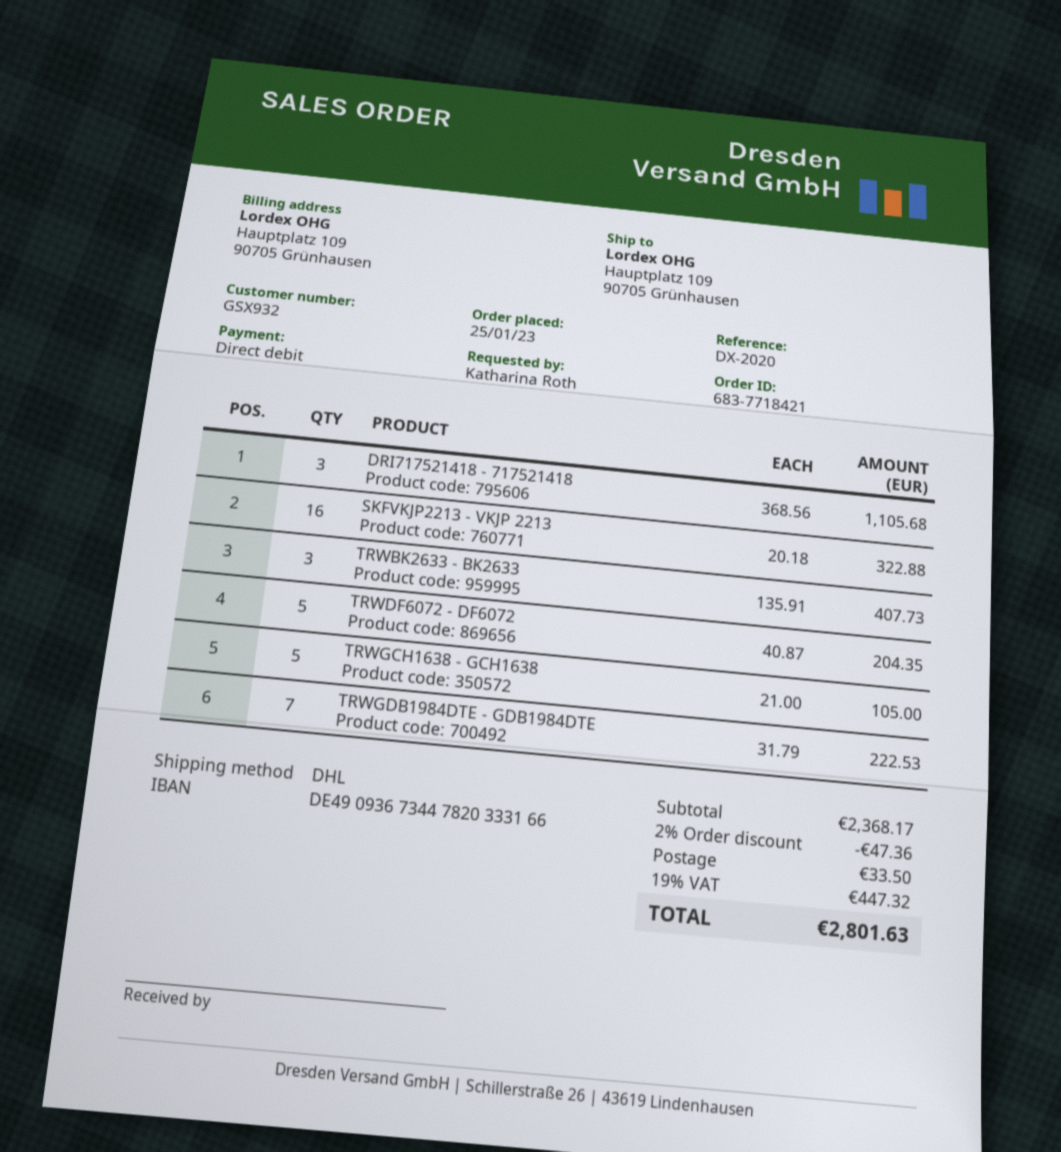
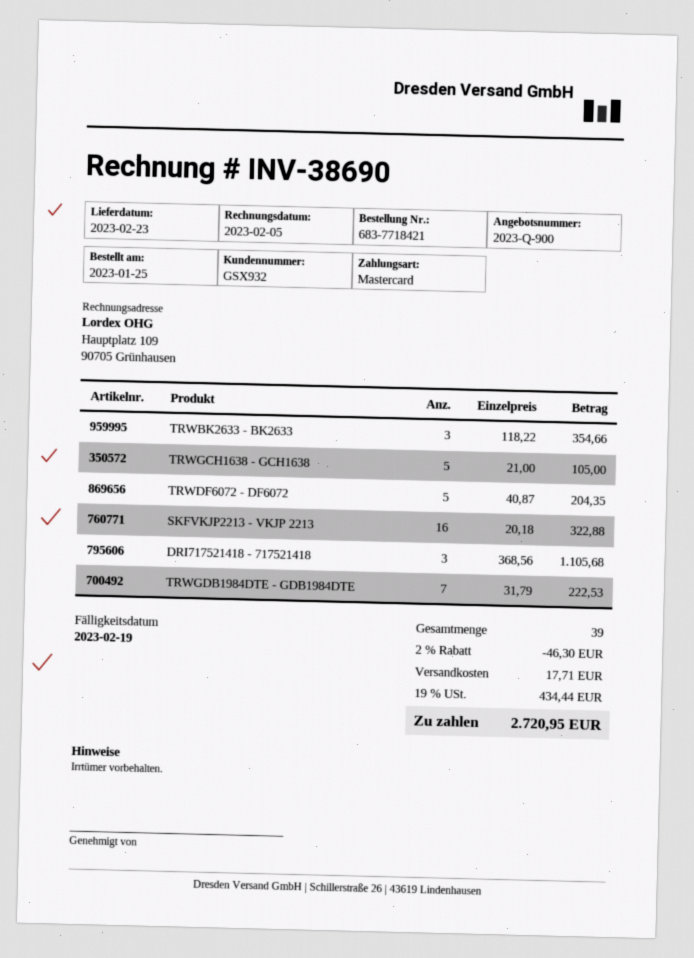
payment method: direct debit -> Mastercard
TRWBK2633 - BK2633: 3 x 135.91 = 407.73 -> 3 x 118.22 = 354.66
discount: 2% = 47.36 -> 2% = 46.30
shipping: 33.50 -> 17.71
tax: 19% = 447.32 -> 19% = 434.44
total: 2801.63 -> 2720.95

